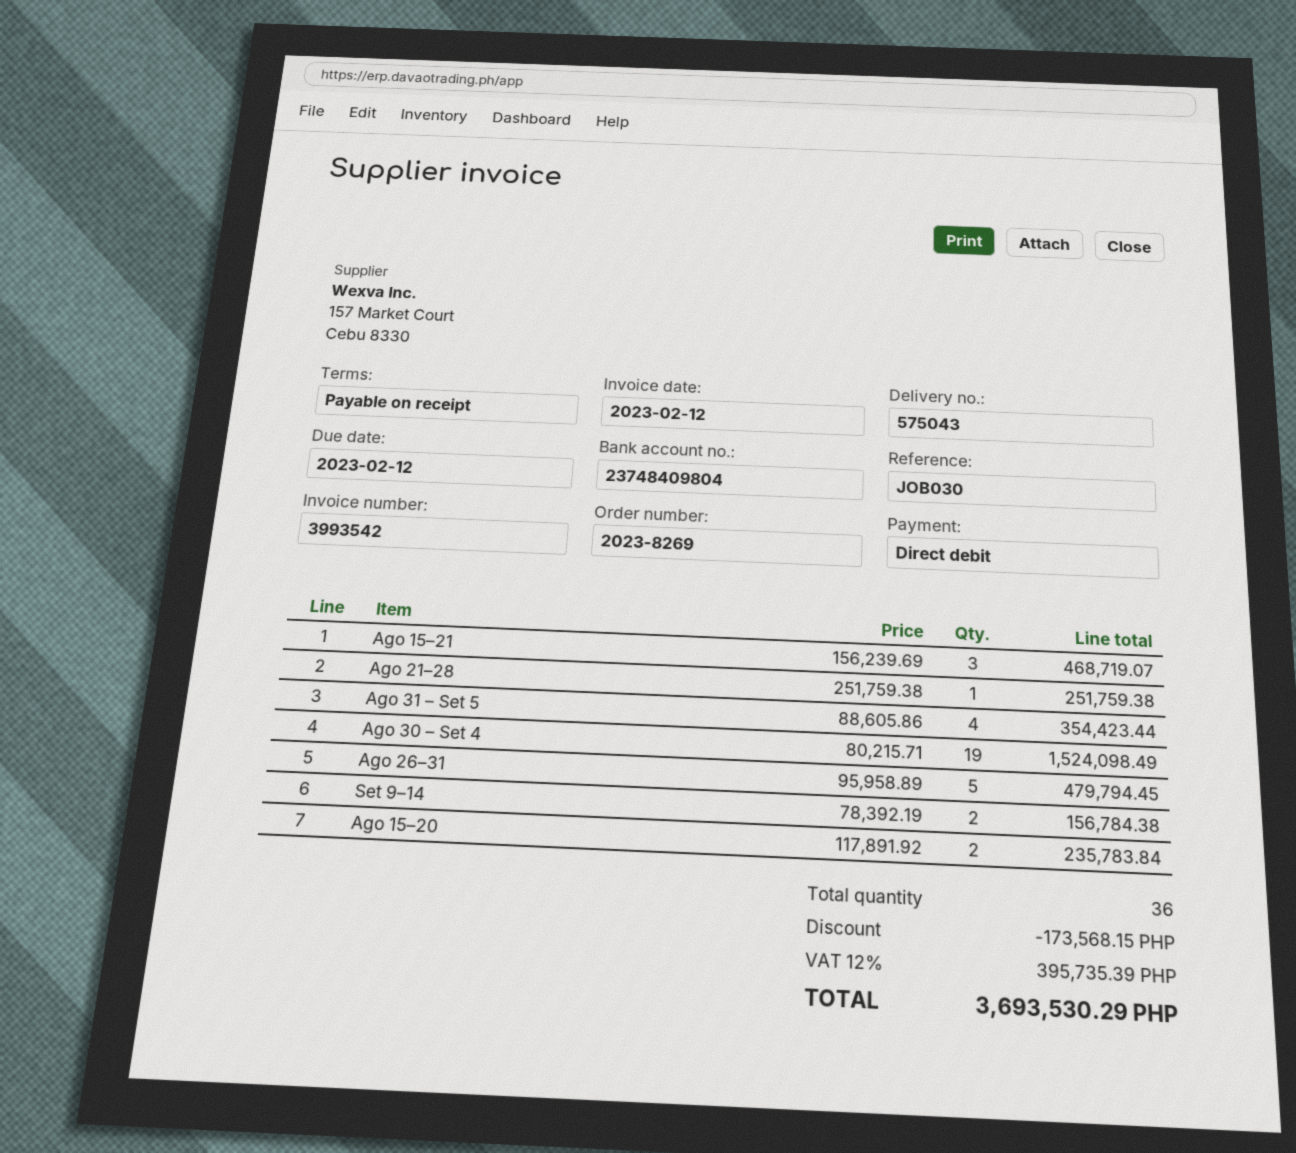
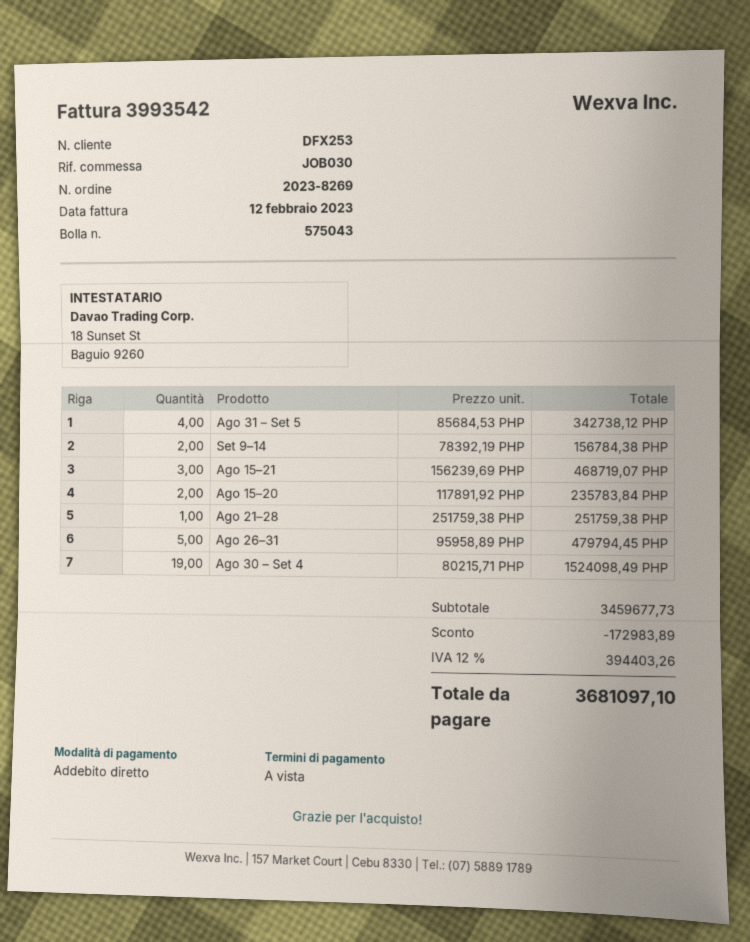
Ago 31 – Set 5: 4 x 88605.86 = 354423.44 -> 4 x 85684.53 = 342738.12
discount: 173568.15 -> 172983.89
tax: 12% = 395735.39 -> 12% = 394403.26
total: 3693530.29 -> 3681097.10

